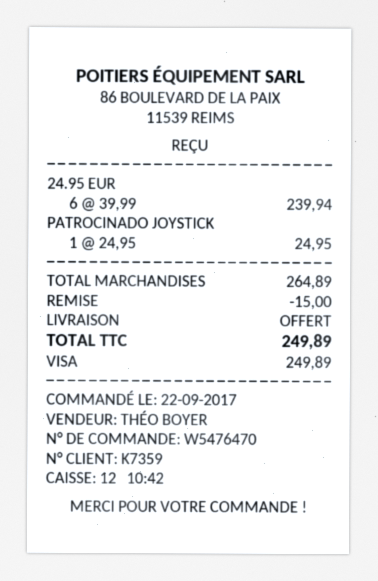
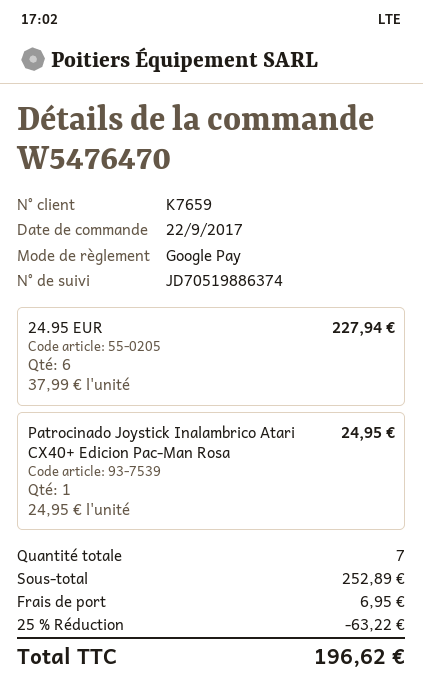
customer number: K7359 -> K7659
payment method: Visa -> Google Pay
24.95 EUR: 6 x 39.99 = 239.94 -> 6 x 37.99 = 227.94
subtotal: 264.89 -> 252.89
discount: 15.00 -> 63.22
shipping: 0.00 -> 6.95
total: 249.89 -> 196.62

